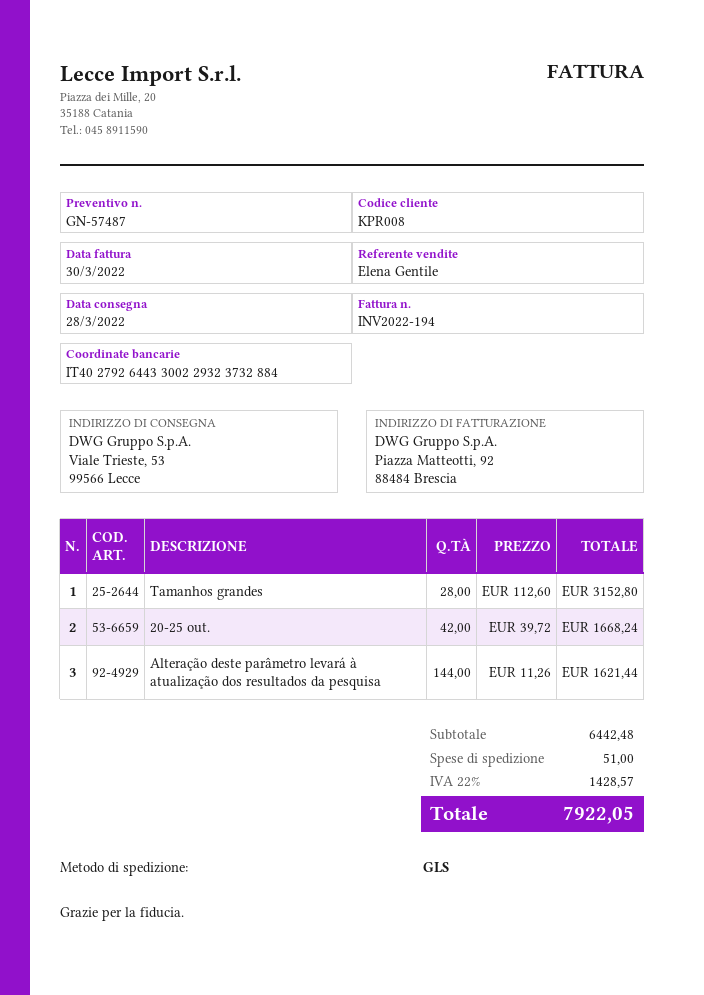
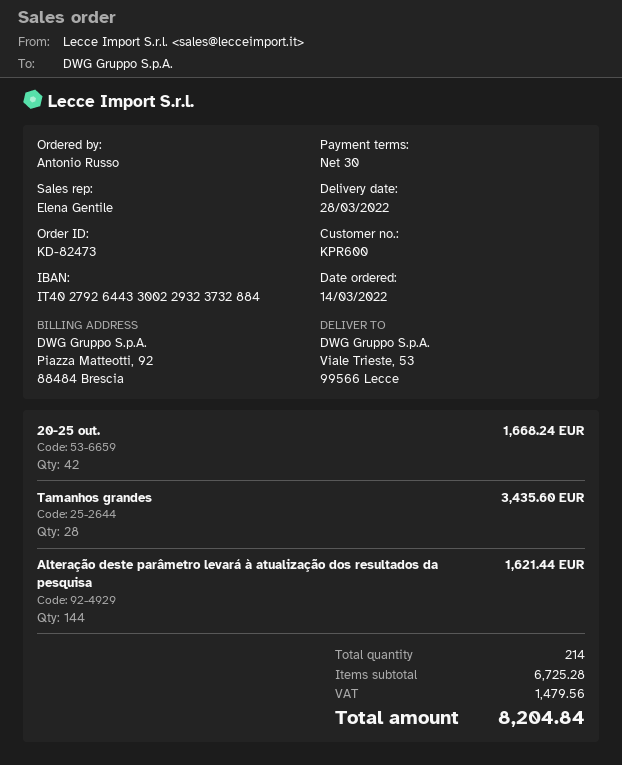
customer number: KPR008 -> KPR600
Tamanhos grandes: 28 for 3152.80 -> 28 for 3435.60
subtotal: 6442.48 -> 6725.28
shipping: 51.00 -> none
tax: 1428.57 -> 1479.56
total: 7922.05 -> 8204.84

